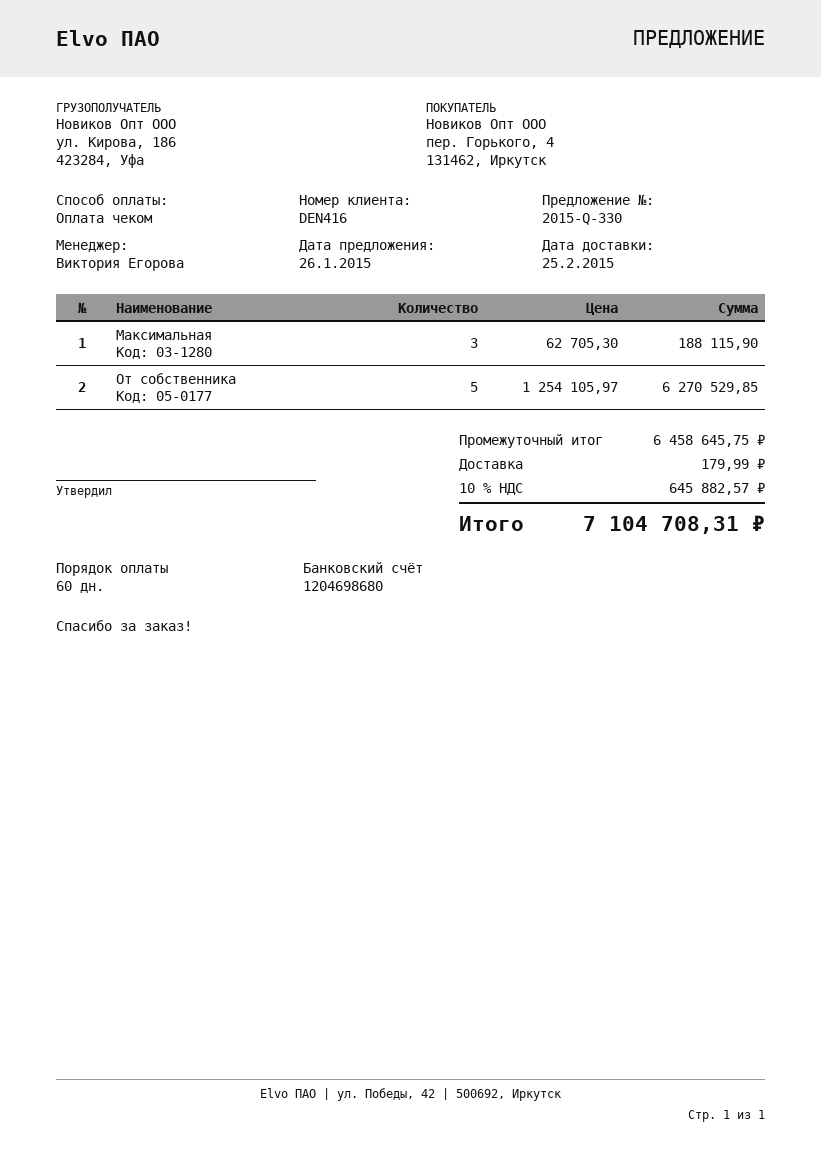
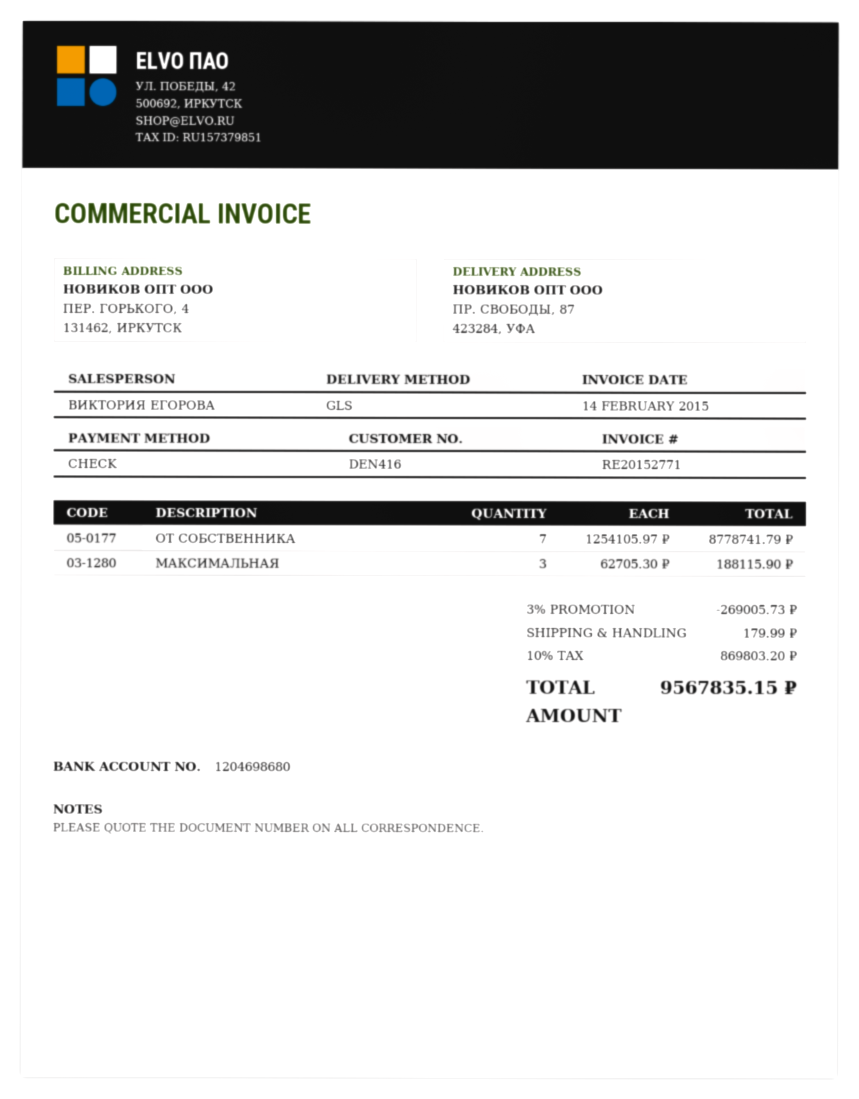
ship to: ул. Кирова, 186, 423284, Уфа -> ПР. СВОБОДЫ, 87, 423284, УФА
От собственника: 5 x 1254105.97 = 6270529.85 -> 7 x 1254105.97 = 8778741.79
discount: none -> 3% = 269005.73
tax: 10% = 645882.57 -> 10% = 869803.20
total: 7104708.31 -> 9567835.15

